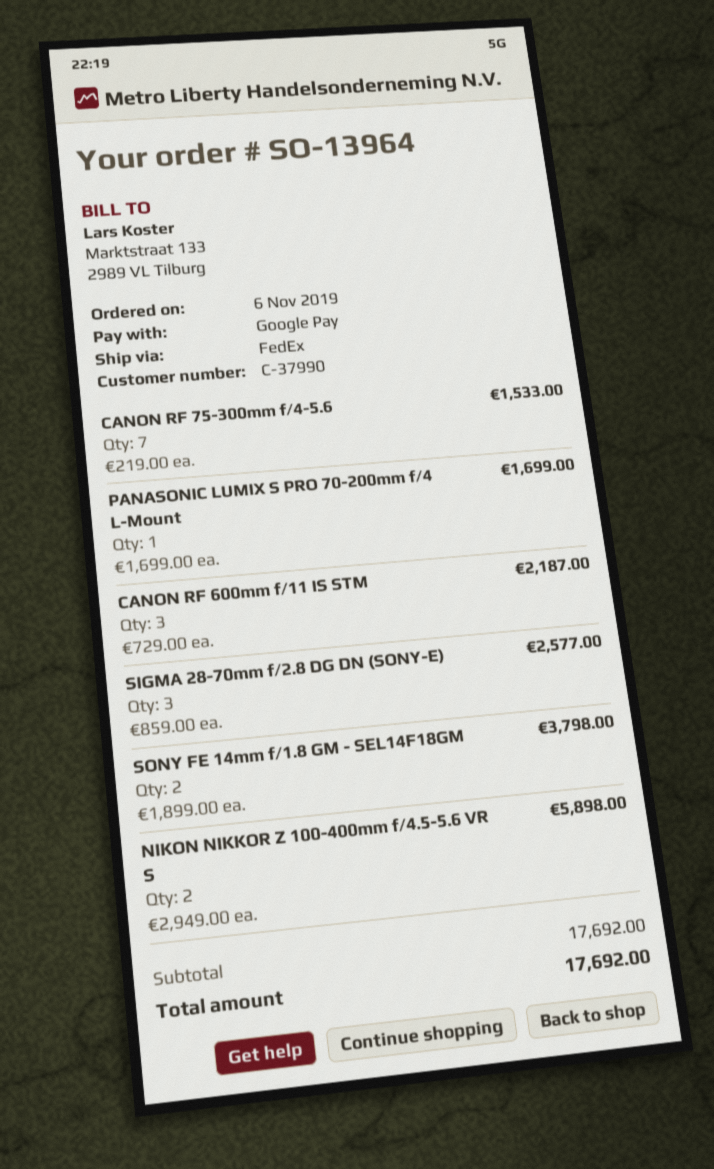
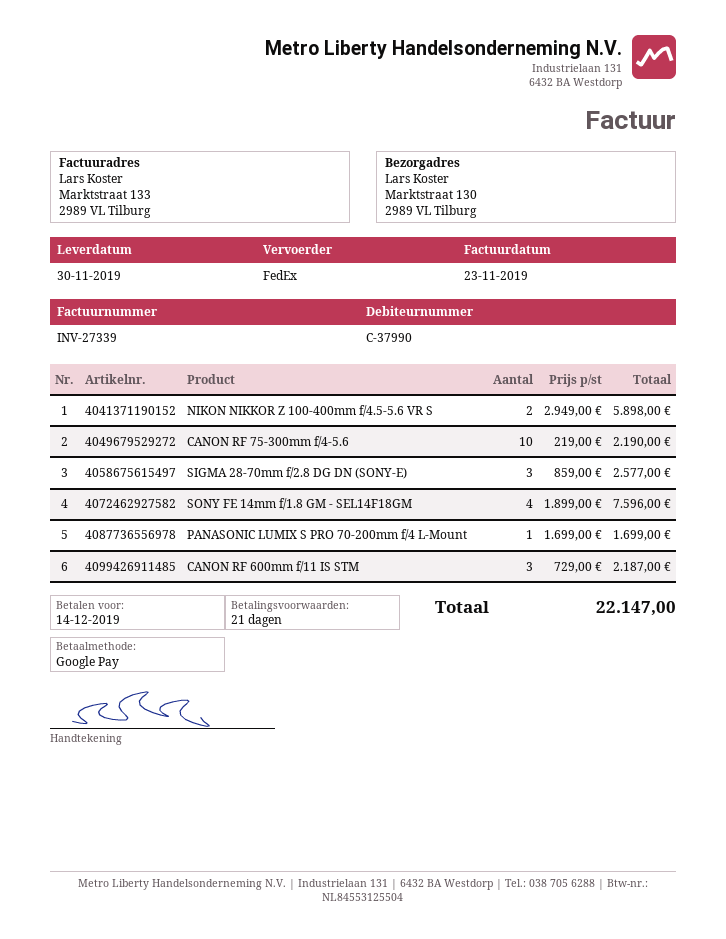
CANON RF 75-300mm f/4-5.6: 7 x 219.00 = 1533.00 -> 10 x 219.00 = 2190.00
SONY FE 14mm f/1.8 GM - SEL14F18GM: 2 x 1899.00 = 3798.00 -> 4 x 1899.00 = 7596.00
total: 17692.00 -> 22147.00

